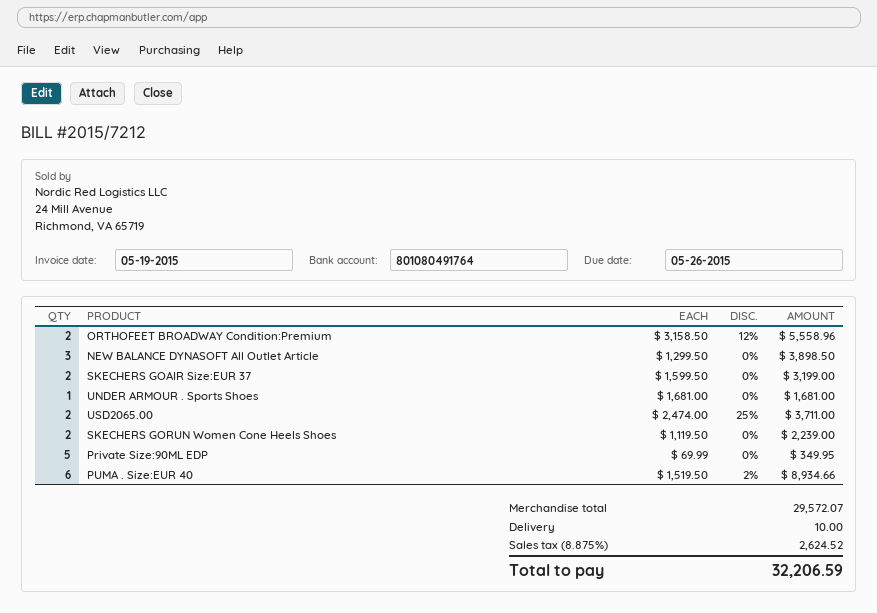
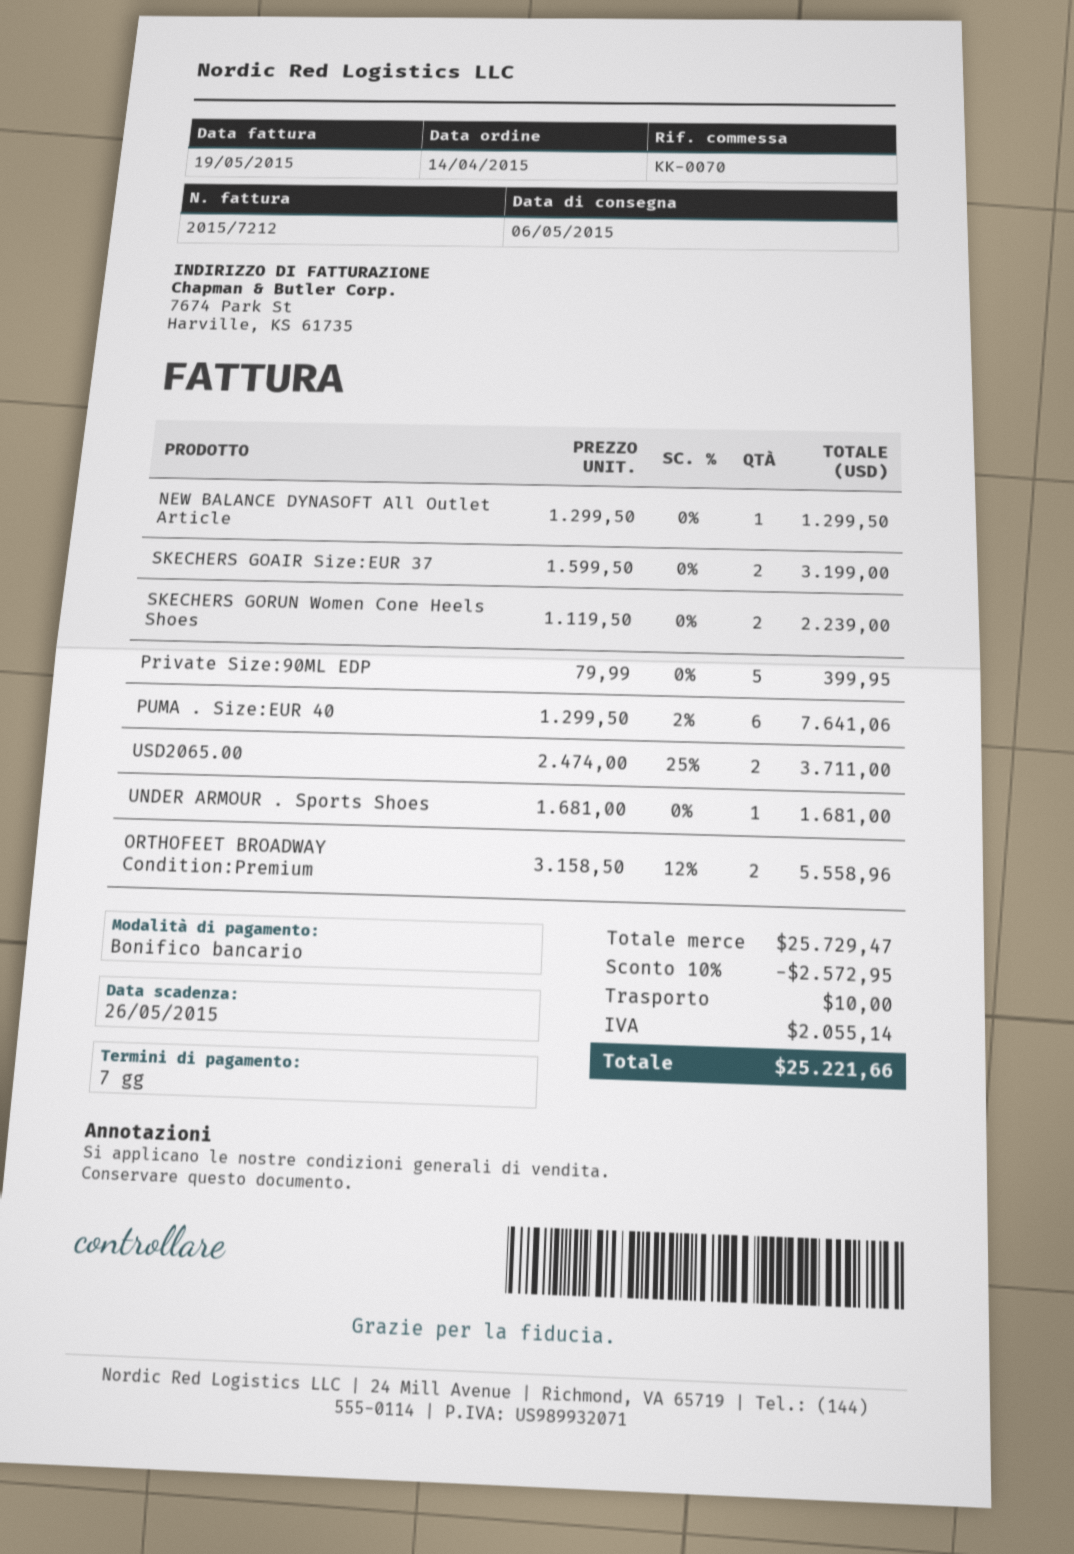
NEW BALANCE DYNASOFT All Outlet Article: 3 x 1299.50 = 3898.50 -> 1 x 1299.50 = 1299.50
Private Size:90ML EDP: 5 x 69.99 = 349.95 -> 5 x 79.99 = 399.95
PUMA . Size:EUR 40: 6 x 1519.50 - 2% = 8934.66 -> 6 x 1299.50 - 2% = 7641.06
subtotal: 29572.07 -> 25729.47
discount: none -> 10% = 2572.95
tax: 2624.52 -> 2055.14
total: 32206.59 -> 25221.66

